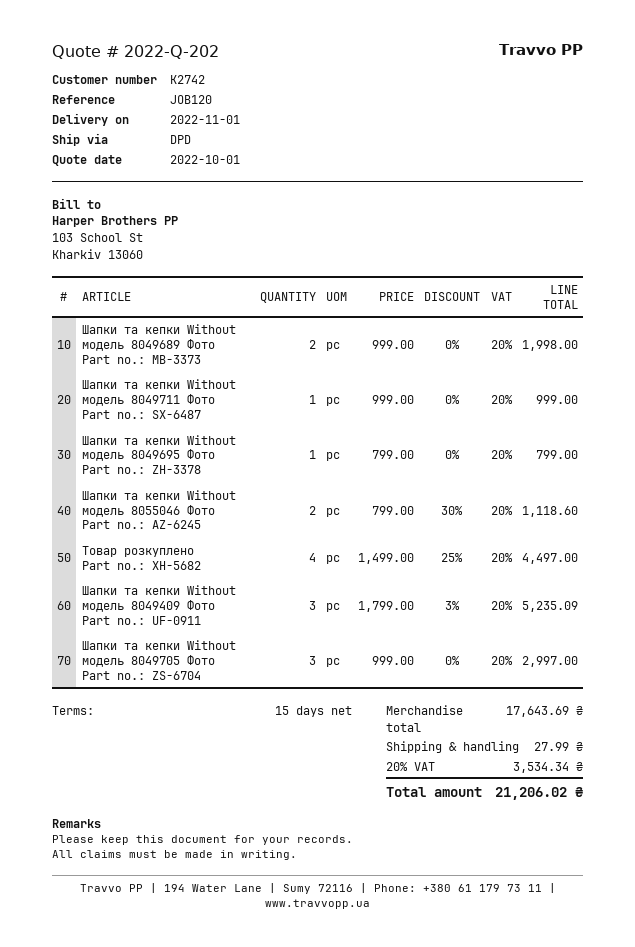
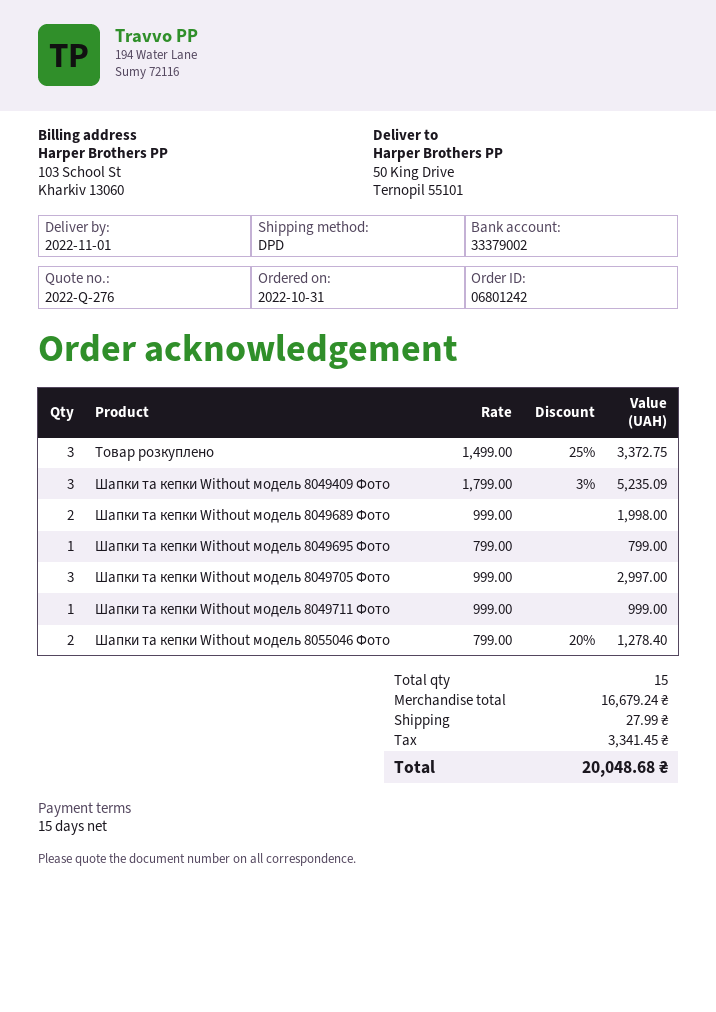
quote number: 2022-Q-202 -> 2022-Q-276
Шапки та кепки Without модель 8055046 Фото: 2 x 799.00 - 30% = 1118.60 -> 2 x 799.00 - 20% = 1278.40
Товар розкуплено: 4 x 1499.00 - 25% = 4497.00 -> 3 x 1499.00 - 25% = 3372.75
subtotal: 17643.69 -> 16679.24
tax: 3534.34 -> 3341.45
total: 21206.02 -> 20048.68

